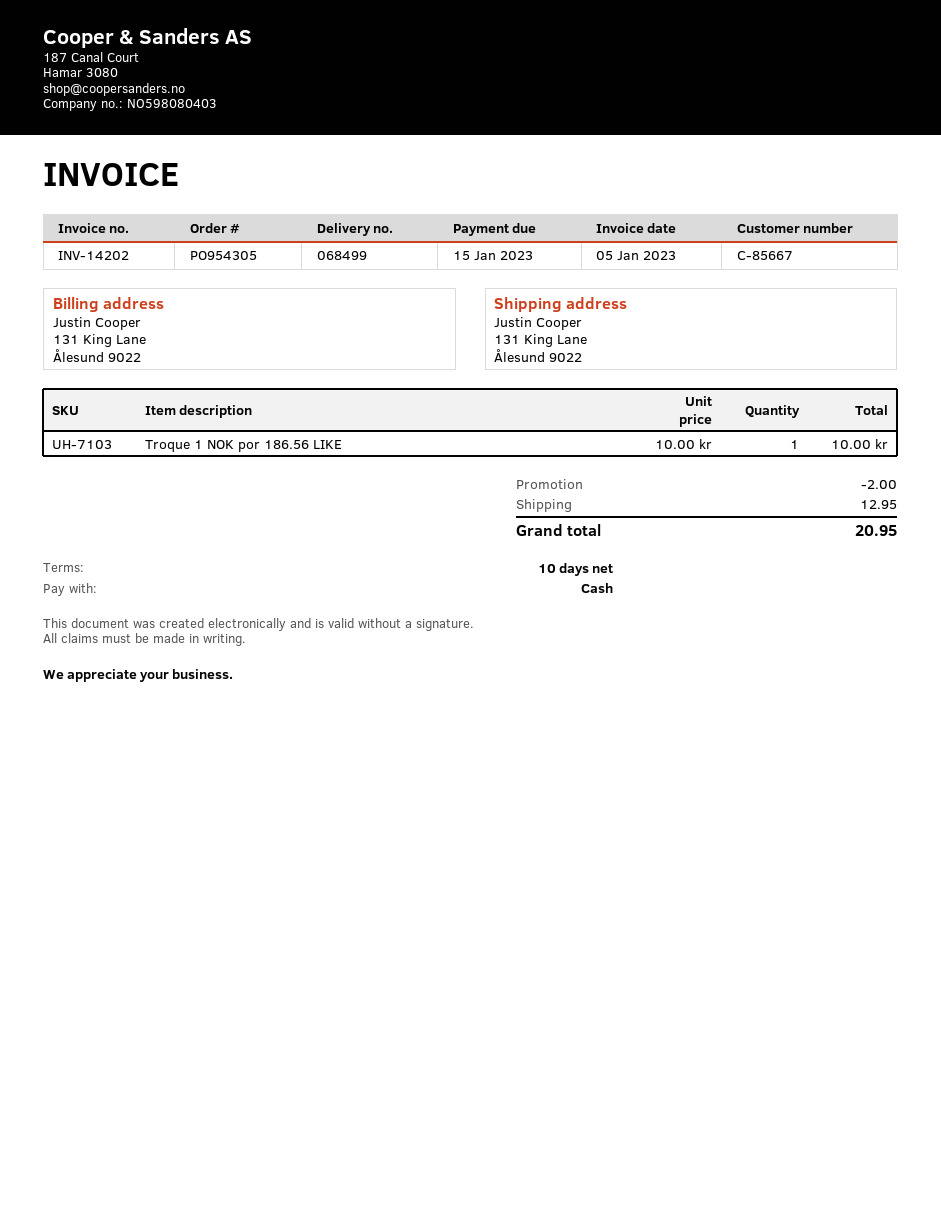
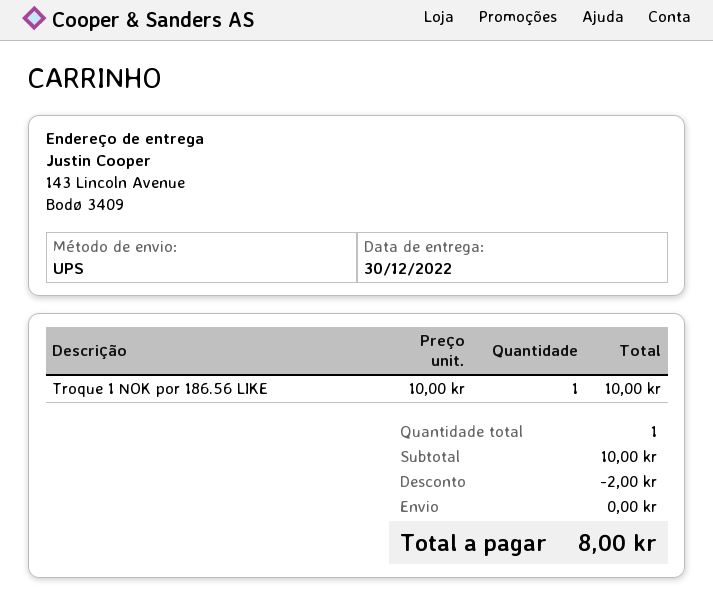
ship to: 131 King Lane, Ålesund 9022 -> 143 Lincoln Avenue, Bodø 3409
shipping: 12.95 -> 0.00
total: 20.95 -> 8.00

